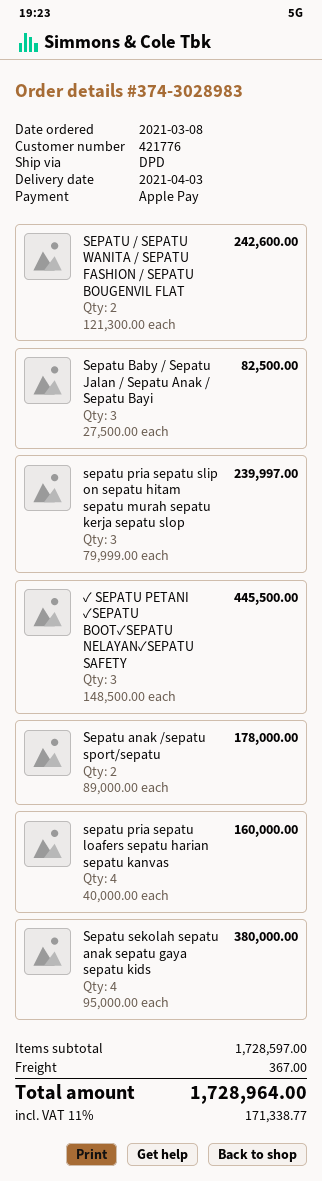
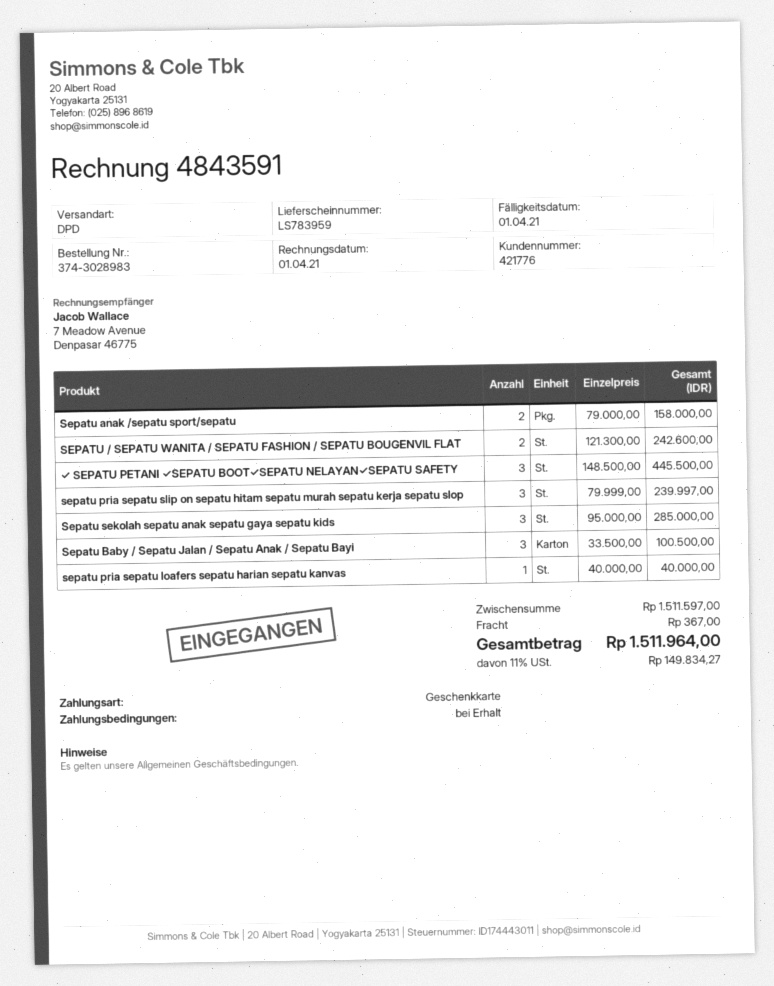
payment method: Apple Pay -> gift card
Sepatu Baby / Sepatu Jalan / Sepatu Anak / Sepatu Bayi: 3 x 27500.00 = 82500.00 -> 3 x 33500.00 = 100500.00
Sepatu anak /sepatu sport/sepatu: 2 x 89000.00 = 178000.00 -> 2 x 79000.00 = 158000.00
sepatu pria sepatu loafers sepatu harian sepatu kanvas: 4 x 40000.00 = 160000.00 -> 1 x 40000.00 = 40000.00
Sepatu sekolah sepatu anak sepatu gaya sepatu kids: 4 x 95000.00 = 380000.00 -> 3 x 95000.00 = 285000.00
subtotal: 1728597.00 -> 1511597.00
tax: 11% = 171338.77 -> 11% = 149834.27
total: 1728964.00 -> 1511964.00

